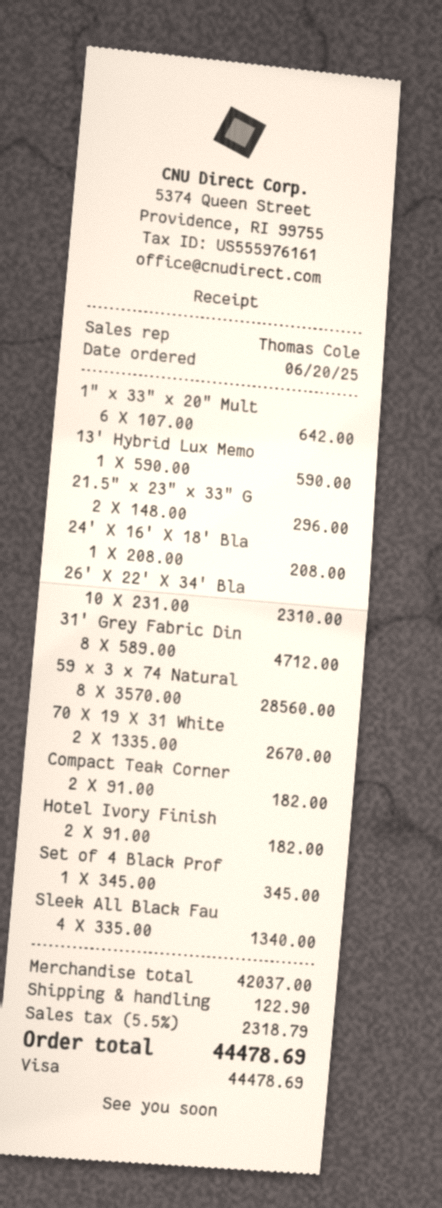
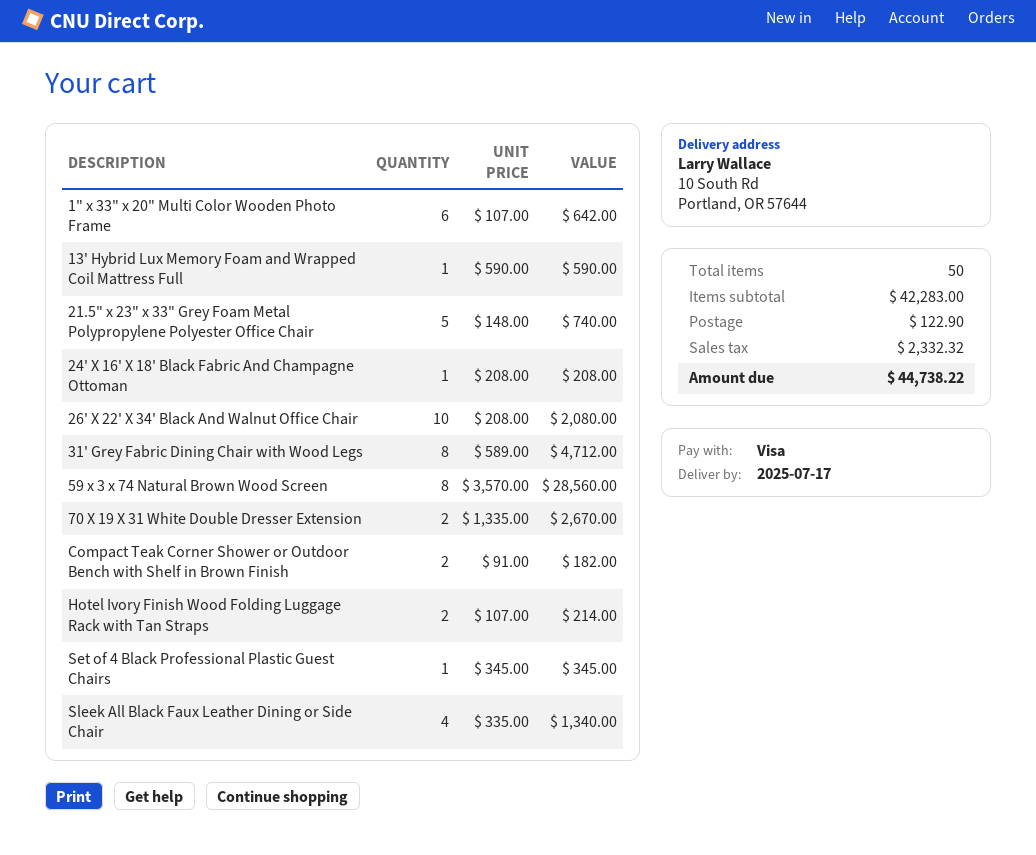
21.5" x 23" x 33" G: 2 x 148.00 = 296.00 -> 5 x 148.00 = 740.00
26' X 22' X 34' Bla: 10 x 231.00 = 2310.00 -> 10 x 208.00 = 2080.00
Hotel Ivory Finish: 2 x 91.00 = 182.00 -> 2 x 107.00 = 214.00
subtotal: 42037.00 -> 42283.00
tax: 2318.79 -> 2332.32
total: 44478.69 -> 44738.22

